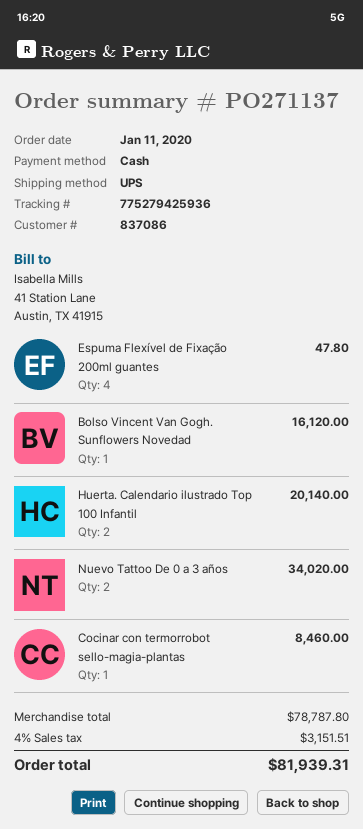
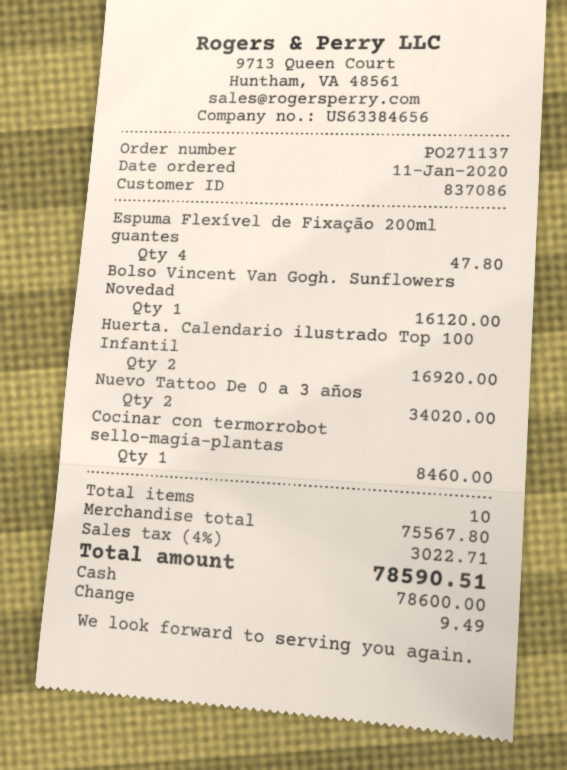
Huerta. Calendario ilustrado Top 100 Infantil: 2 for 20140.00 -> 2 for 16920.00
subtotal: 78787.80 -> 75567.80
tax: 4% = 3151.51 -> 4% = 3022.71
total: 81939.31 -> 78590.51

